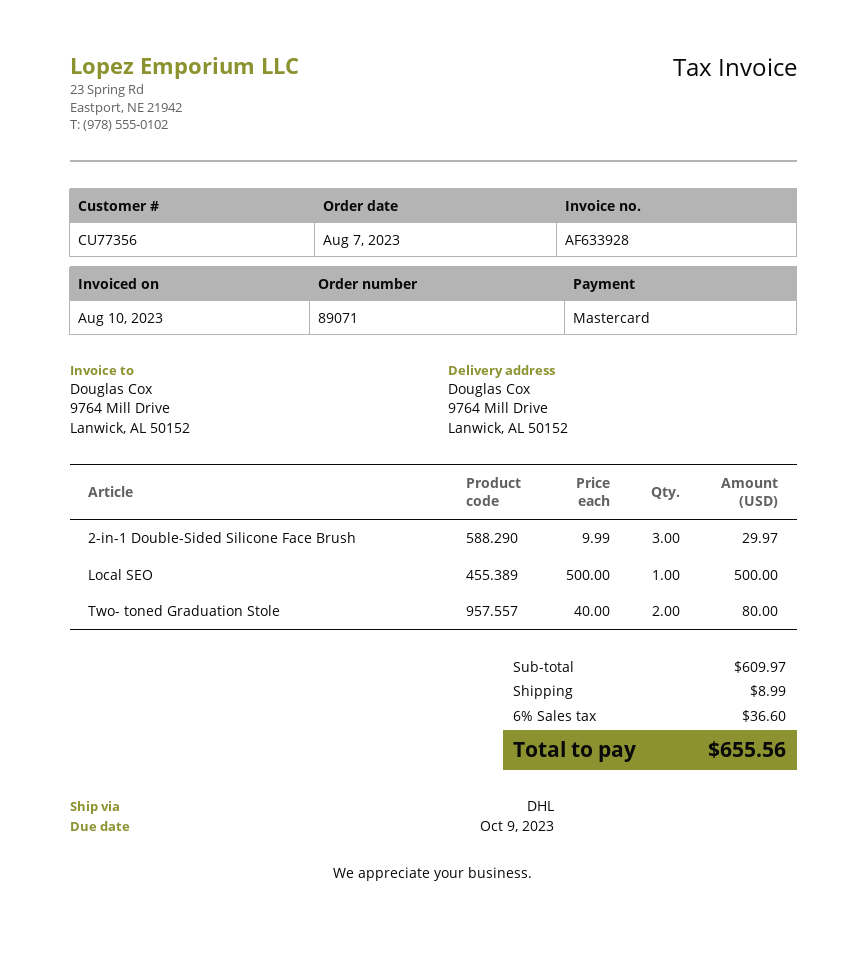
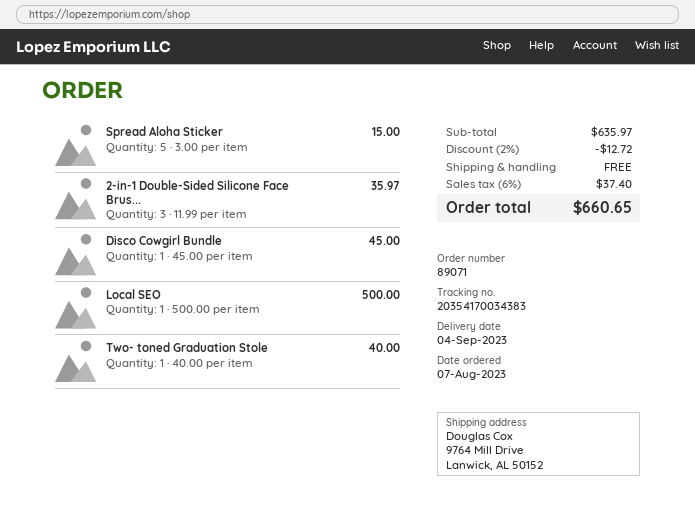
2-in-1 Double-Sided Silicone Face Brush: 3 x 9.99 = 29.97 -> 3 x 11.99 = 35.97
Two- toned Graduation Stole: 2 x 40.00 = 80.00 -> 1 x 40.00 = 40.00
Spread Aloha Sticker: none -> 5 x 3.00 = 15.00
Disco Cowgirl Bundle: none -> 1 x 45.00 = 45.00
subtotal: 609.97 -> 635.97
discount: none -> 2% = 12.72
shipping: 8.99 -> 0.00
tax: 6% = 36.60 -> 6% = 37.40
total: 655.56 -> 660.65

